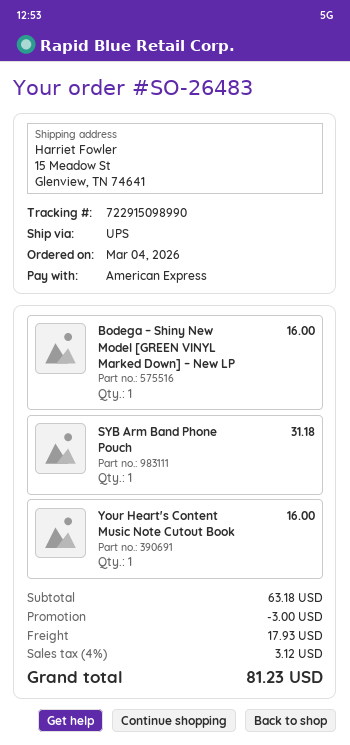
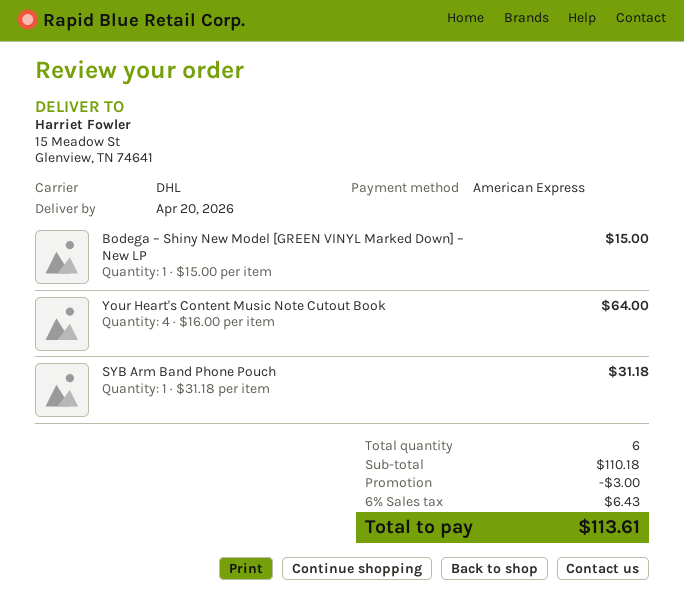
shipping method: UPS -> DHL
Bodega – Shiny New Model [GREEN VINYL Marked Down] – New LP: 1 for 16.00 -> 1 for 15.00
Your Heart's Content Music Note Cutout Book: 1 for 16.00 -> 4 for 64.00
subtotal: 63.18 -> 110.18
shipping: 17.93 -> none
tax: 4% = 3.12 -> 6% = 6.43
total: 81.23 -> 113.61

